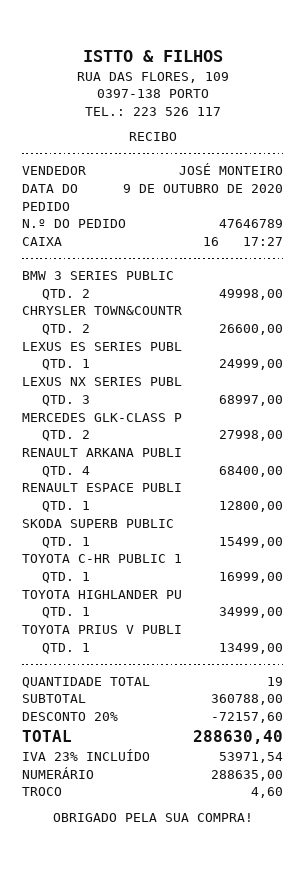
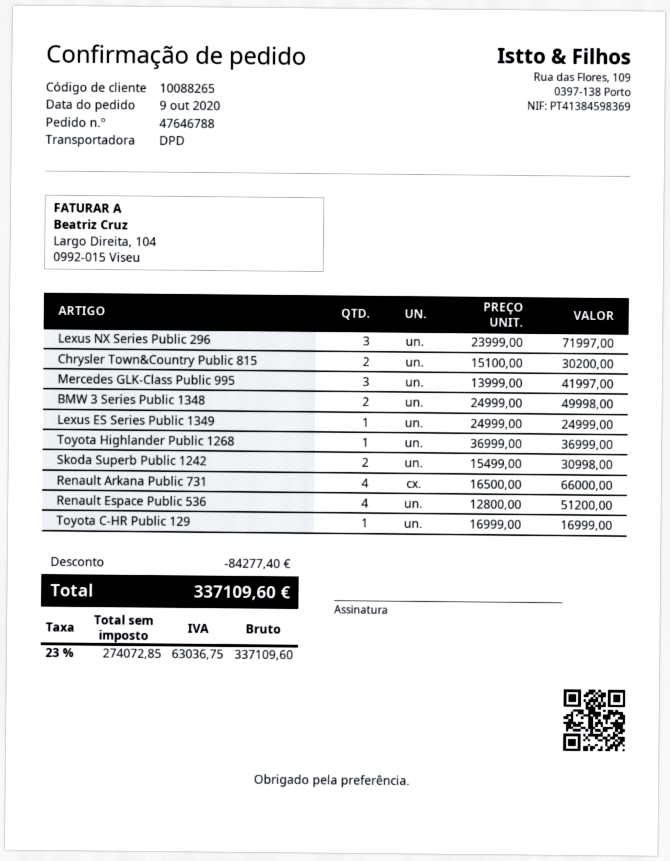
order number: 47646789 -> 47646788
CHRYSLER TOWN&COUNTR: 2 for 26600.00 -> 2 for 30200.00
LEXUS NX SERIES PUBL: 3 for 68997.00 -> 3 for 71997.00
MERCEDES GLK-CLASS P: 2 for 27998.00 -> 3 for 41997.00
RENAULT ARKANA PUBLI: 4 for 68400.00 -> 4 for 66000.00
RENAULT ESPACE PUBLI: 1 for 12800.00 -> 4 for 51200.00
SKODA SUPERB PUBLIC: 1 for 15499.00 -> 2 for 30998.00
TOYOTA HIGHLANDER PU: 1 for 34999.00 -> 1 for 36999.00
TOYOTA PRIUS V PUBLI: 1 for 13499.00 -> none
discount: 72157.60 -> 84277.40
tax: 23% = 53971.54 -> 23% = 63036.75
total: 288630.40 -> 337109.60

